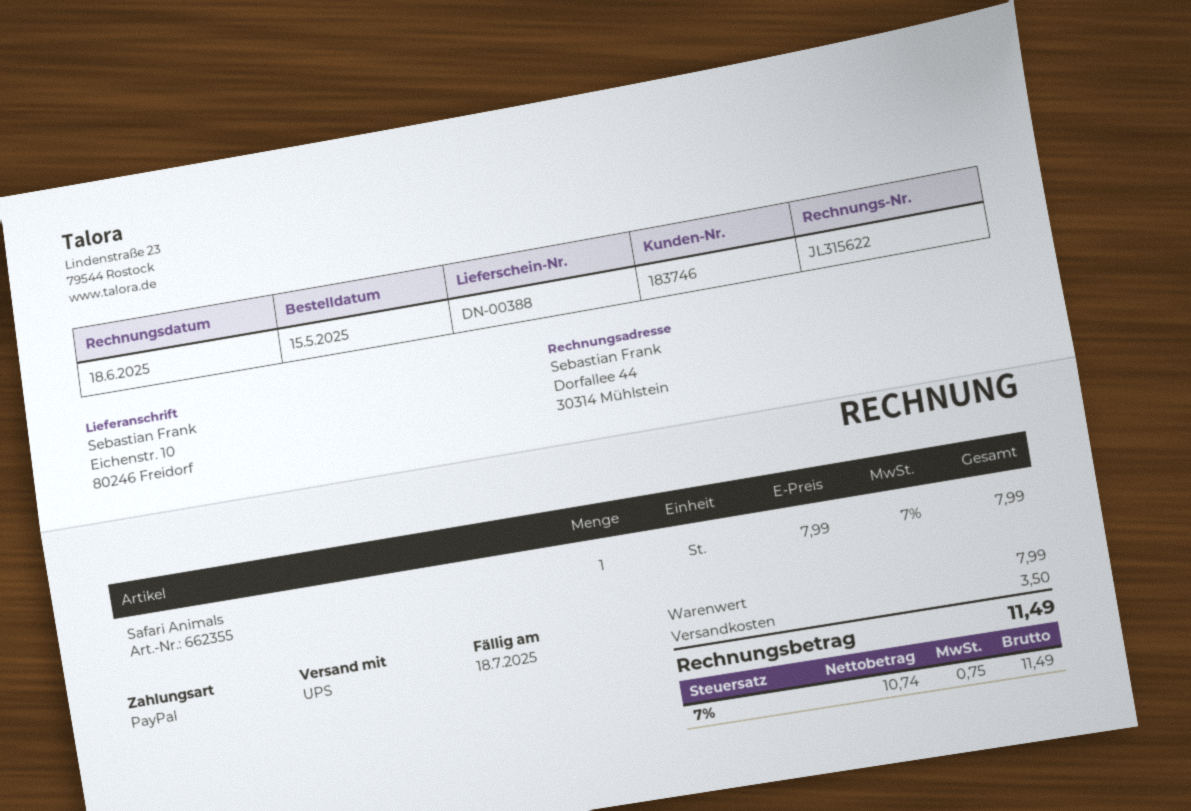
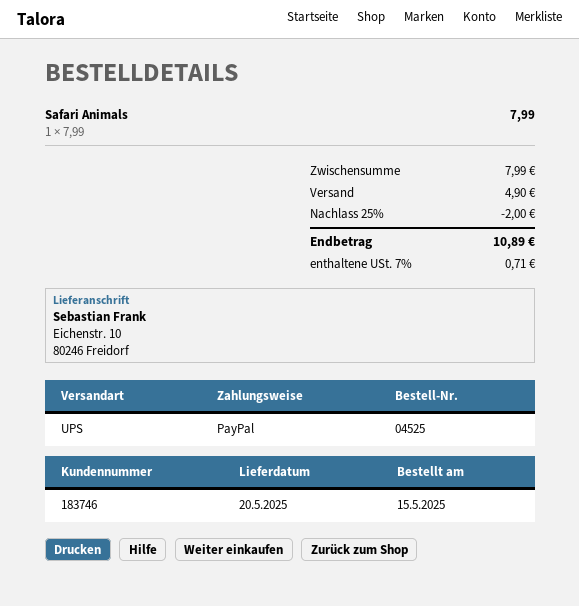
discount: none -> 25% = 2.00
shipping: 3.50 -> 4.90
tax: 7% = 0.75 -> 7% = 0.71
total: 11.49 -> 10.89

